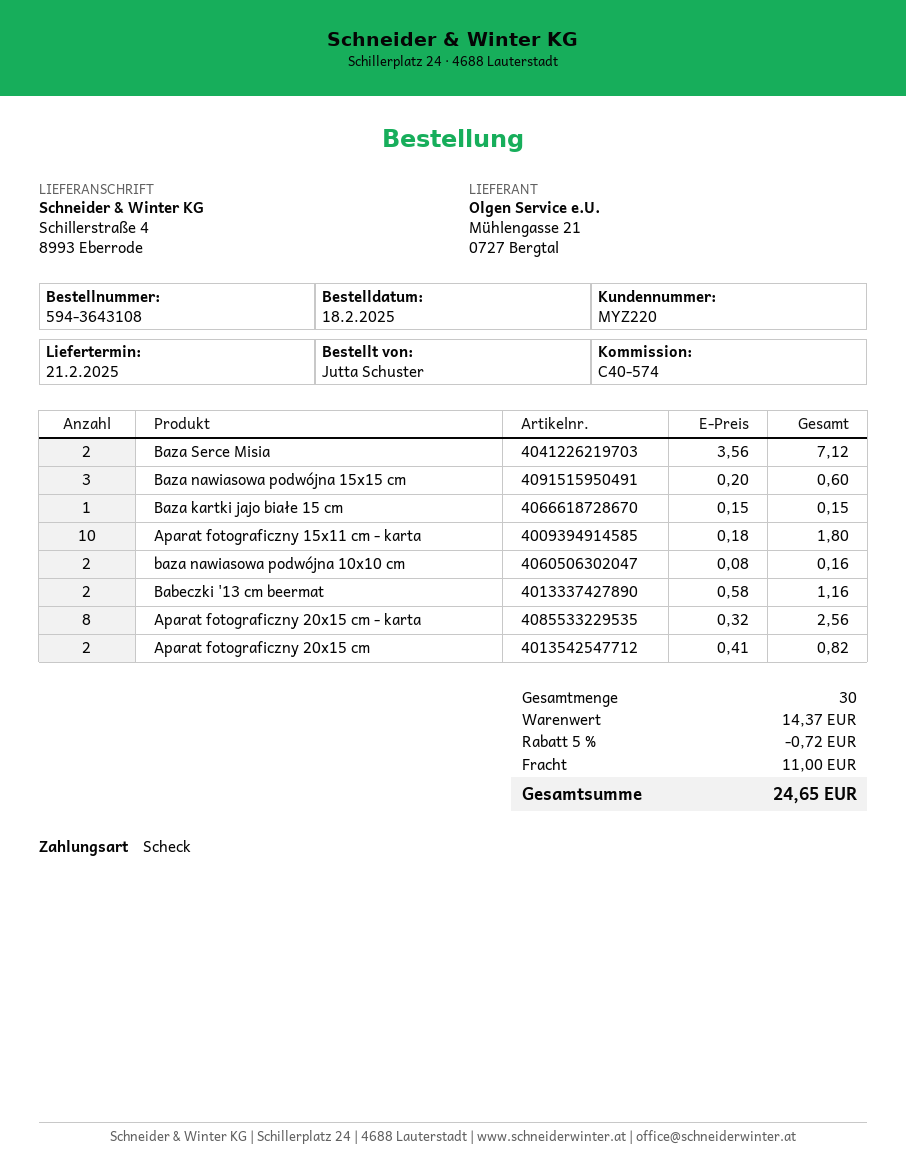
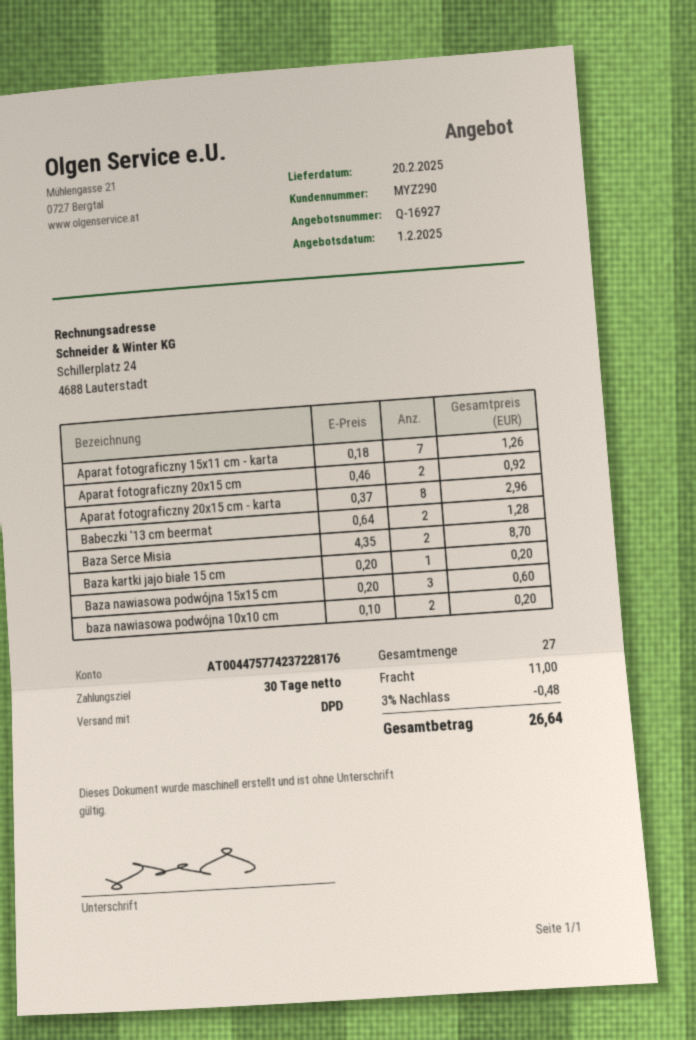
delivery date: 2025-02-21 -> 2025-02-20
customer number: MYZ220 -> MYZ290
Baza Serce Misia: 2 x 3.56 = 7.12 -> 2 x 4.35 = 8.70
Baza kartki jajo białe 15 cm: 1 x 0.15 = 0.15 -> 1 x 0.20 = 0.20
Aparat fotograficzny 15x11 cm - karta: 10 x 0.18 = 1.80 -> 7 x 0.18 = 1.26
baza nawiasowa podwójna 10x10 cm: 2 x 0.08 = 0.16 -> 2 x 0.10 = 0.20
Babeczki '13 cm beermat: 2 x 0.58 = 1.16 -> 2 x 0.64 = 1.28
Aparat fotograficzny 20x15 cm - karta: 8 x 0.32 = 2.56 -> 8 x 0.37 = 2.96
Aparat fotograficzny 20x15 cm: 2 x 0.41 = 0.82 -> 2 x 0.46 = 0.92
total quantity: 30 -> 27
discount: 5% = 0.72 -> 3% = 0.48
total: 24.65 -> 26.64

